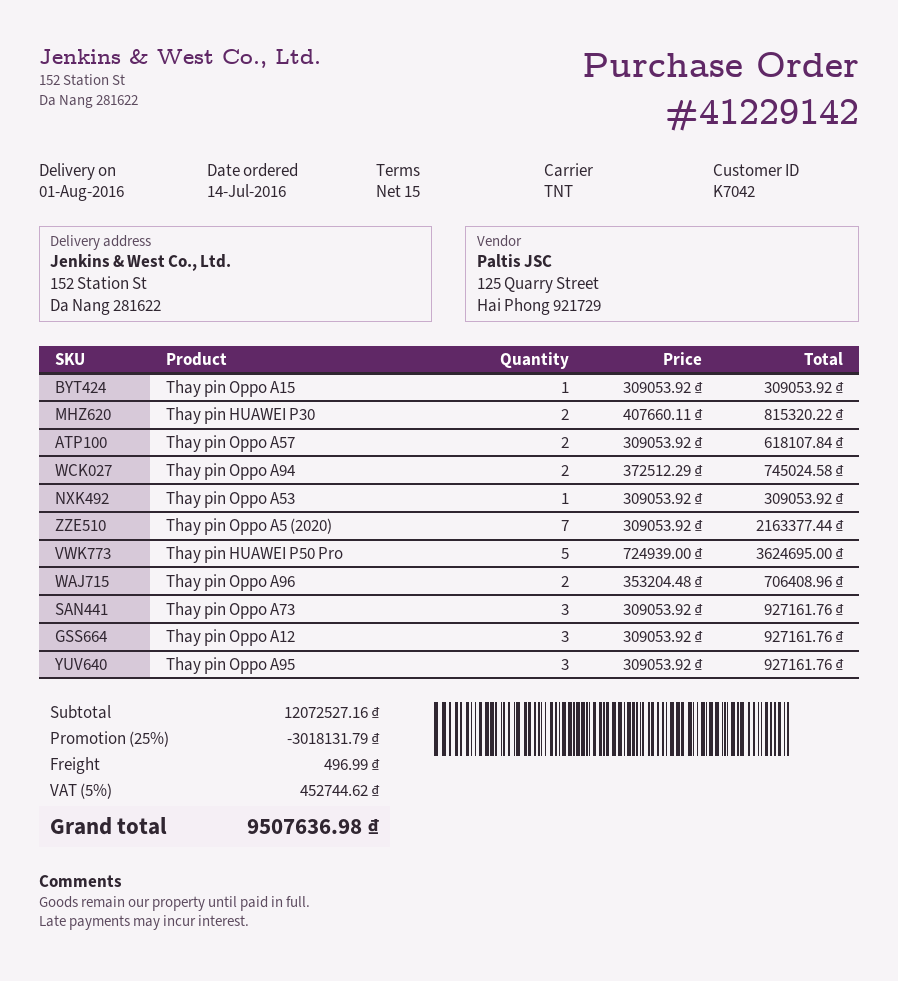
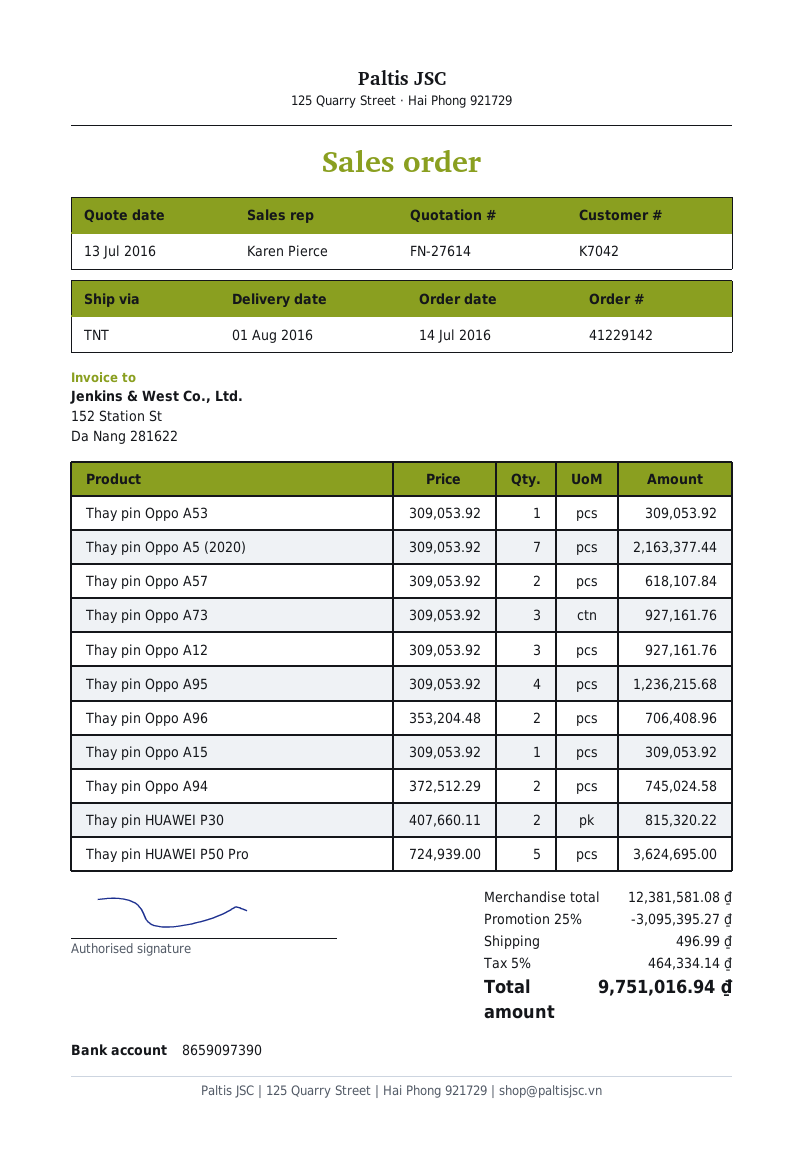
Thay pin Oppo A95: 3 x 309053.92 = 927161.76 -> 4 x 309053.92 = 1236215.68
subtotal: 12072527.16 -> 12381581.08
discount: 25% = 3018131.79 -> 25% = 3095395.27
tax: 5% = 452744.62 -> 5% = 464334.14
total: 9507636.98 -> 9751016.94

